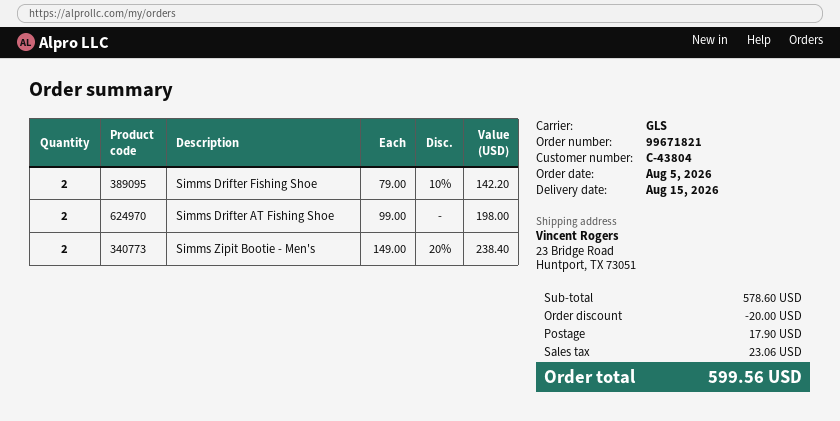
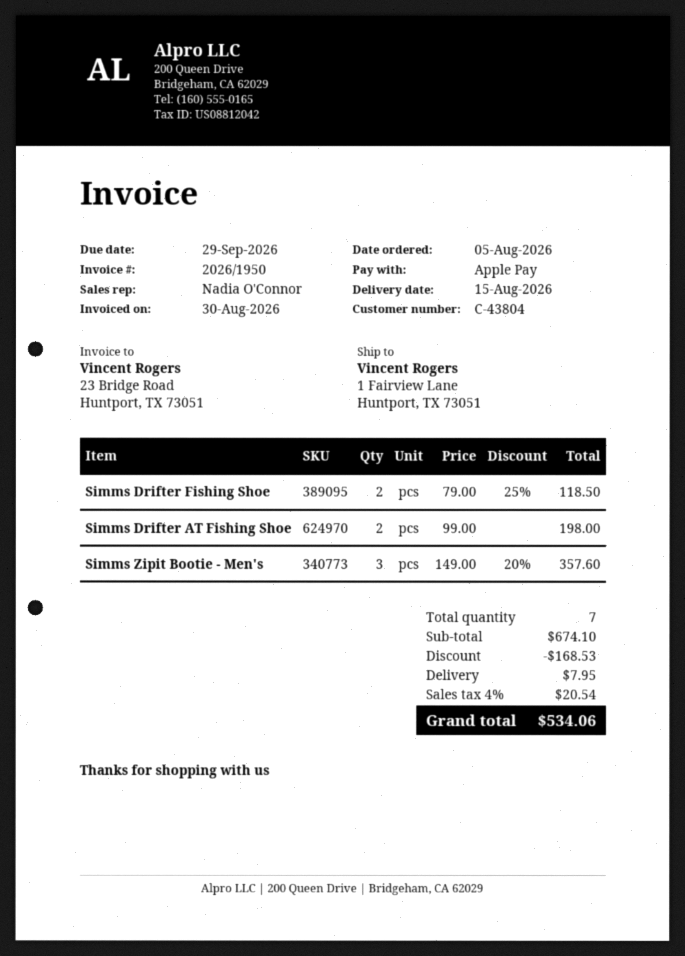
ship to: 23 Bridge Road, Huntport, TX 73051 -> 1 Fairview Lane, Huntport, TX 73051
Simms Drifter Fishing Shoe: 2 x 79.00 - 10% = 142.20 -> 2 x 79.00 - 25% = 118.50
Simms Zipit Bootie - Men's: 2 x 149.00 - 20% = 238.40 -> 3 x 149.00 - 20% = 357.60
subtotal: 578.60 -> 674.10
discount: 20.00 -> 168.53
shipping: 17.90 -> 7.95
tax: 23.06 -> 20.54
total: 599.56 -> 534.06

